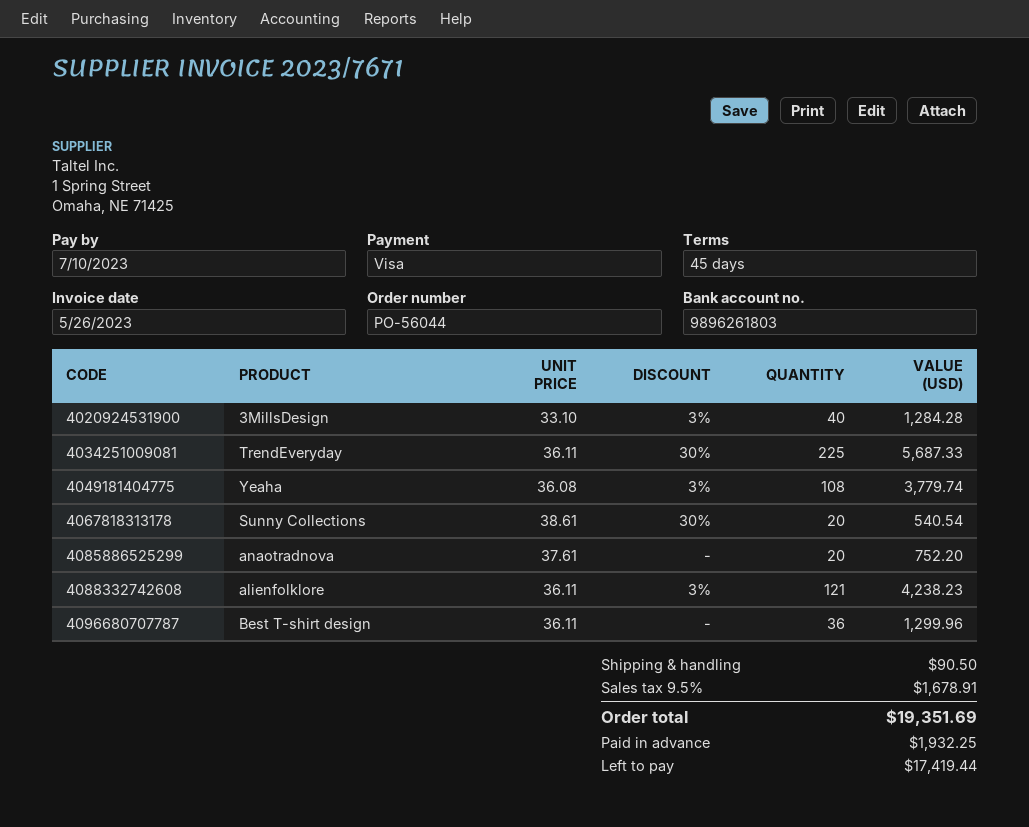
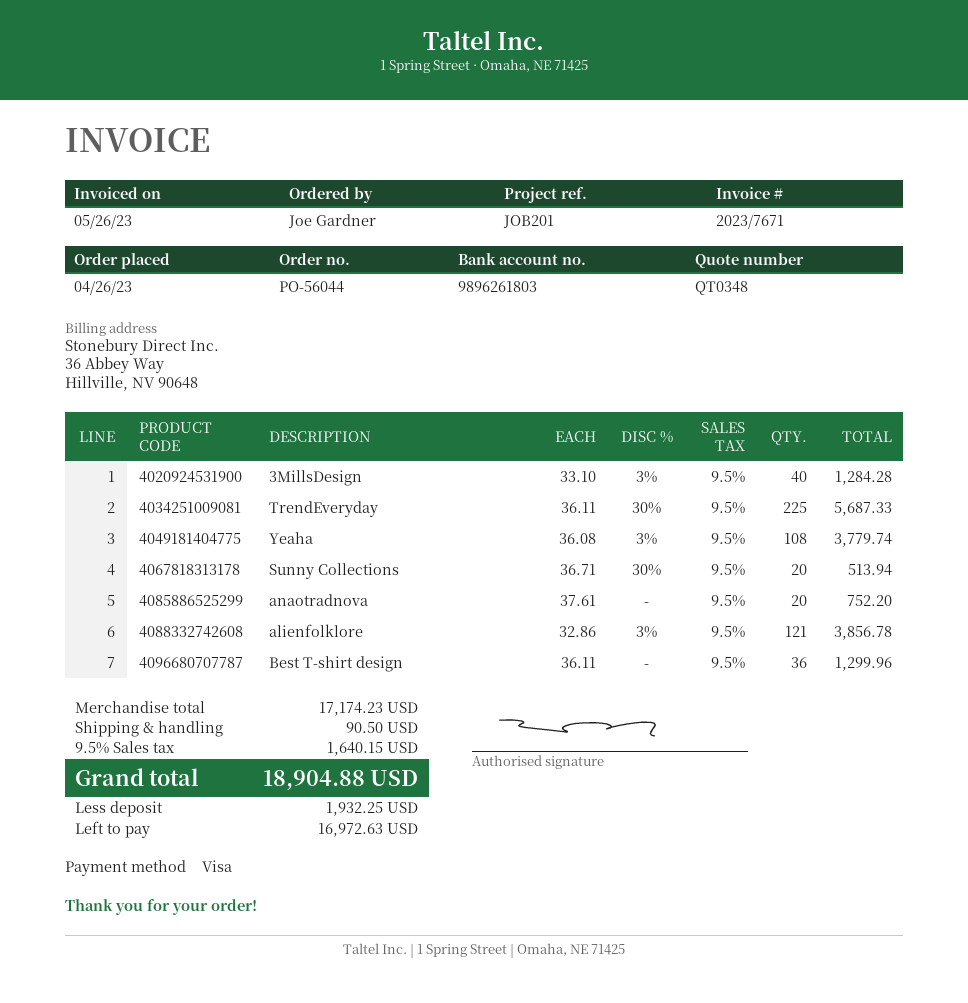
Sunny Collections: 20 x 38.61 - 30% = 540.54 -> 20 x 36.71 - 30% = 513.94
alienfolklore: 121 x 36.11 - 3% = 4238.23 -> 121 x 32.86 - 3% = 3856.78
tax: 9.5% = 1678.91 -> 9.5% = 1640.15
total: 19351.69 -> 18904.88
balance: 17419.44 -> 16972.63

